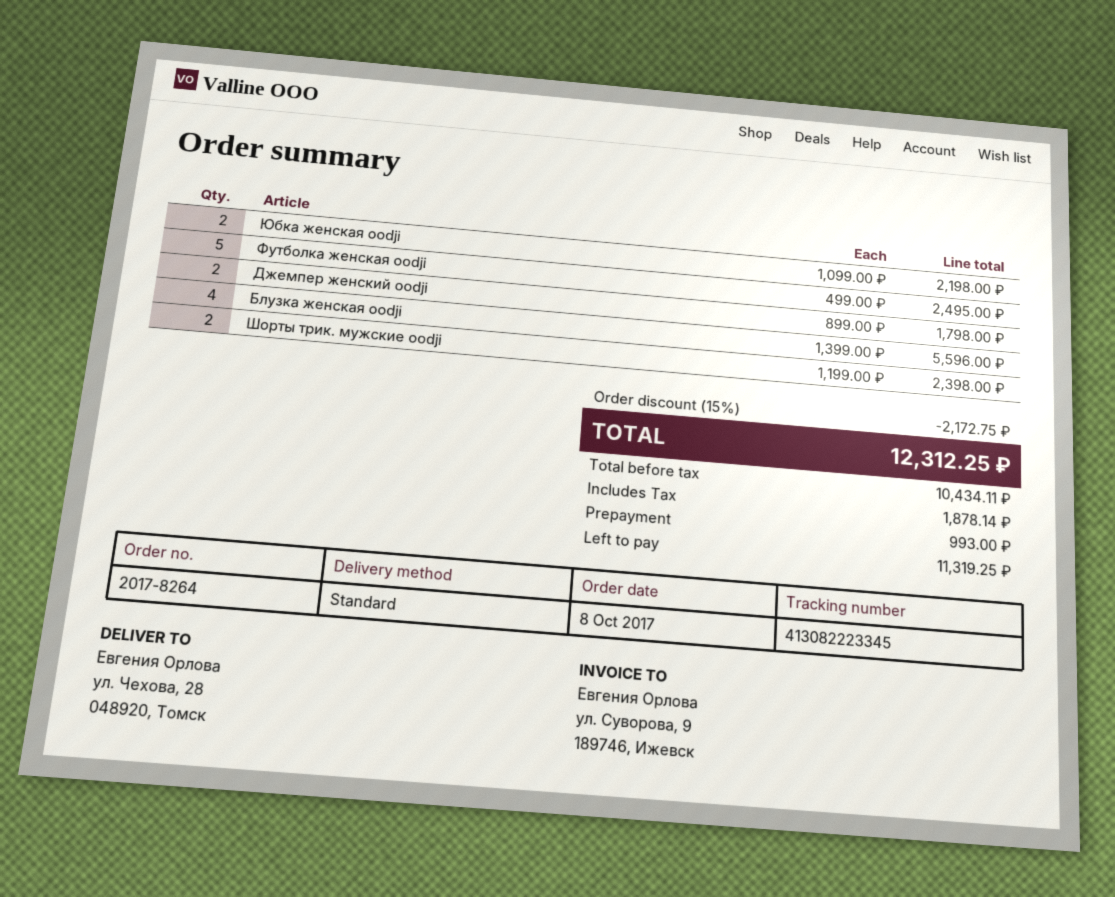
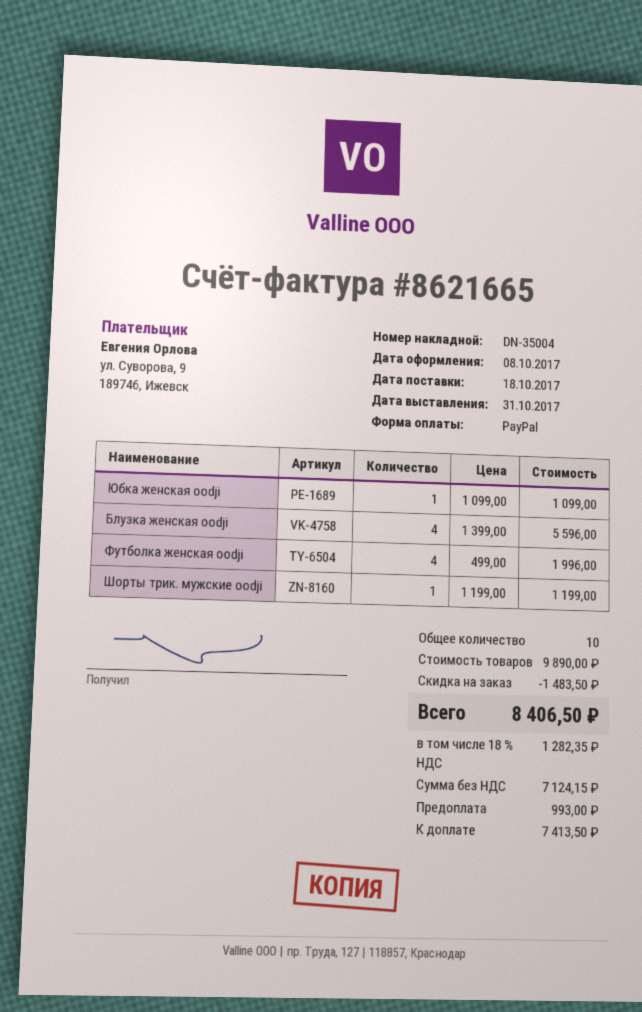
Юбка женская oodji: 2 x 1099.00 = 2198.00 -> 1 x 1099.00 = 1099.00
Футболка женская oodji: 5 x 499.00 = 2495.00 -> 4 x 499.00 = 1996.00
Джемпер женский oodji: 2 x 899.00 = 1798.00 -> none
Шорты трик. мужские oodji: 2 x 1199.00 = 2398.00 -> 1 x 1199.00 = 1199.00
discount: 2172.75 -> 1483.50
net: 10434.11 -> 7124.15
tax: 1878.14 -> 1282.35
total: 12312.25 -> 8406.50
balance: 11319.25 -> 7413.50

